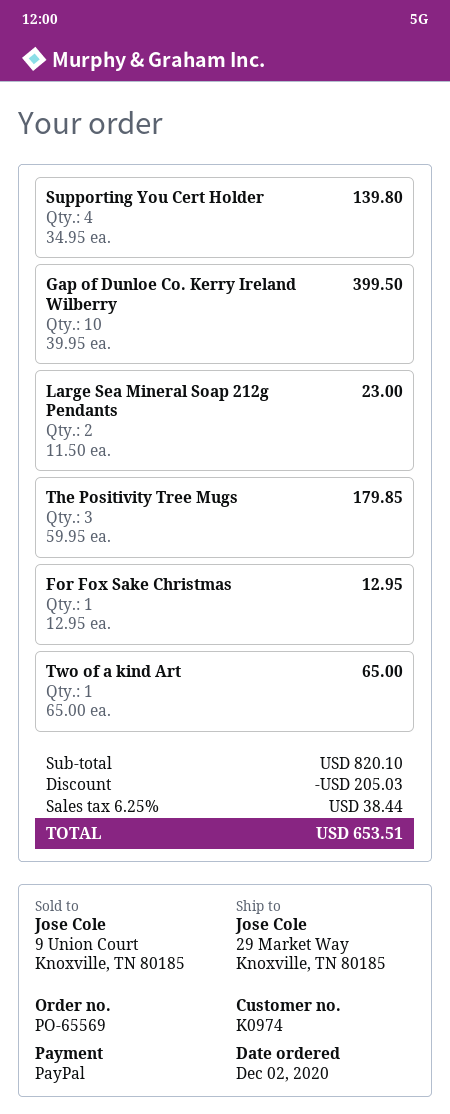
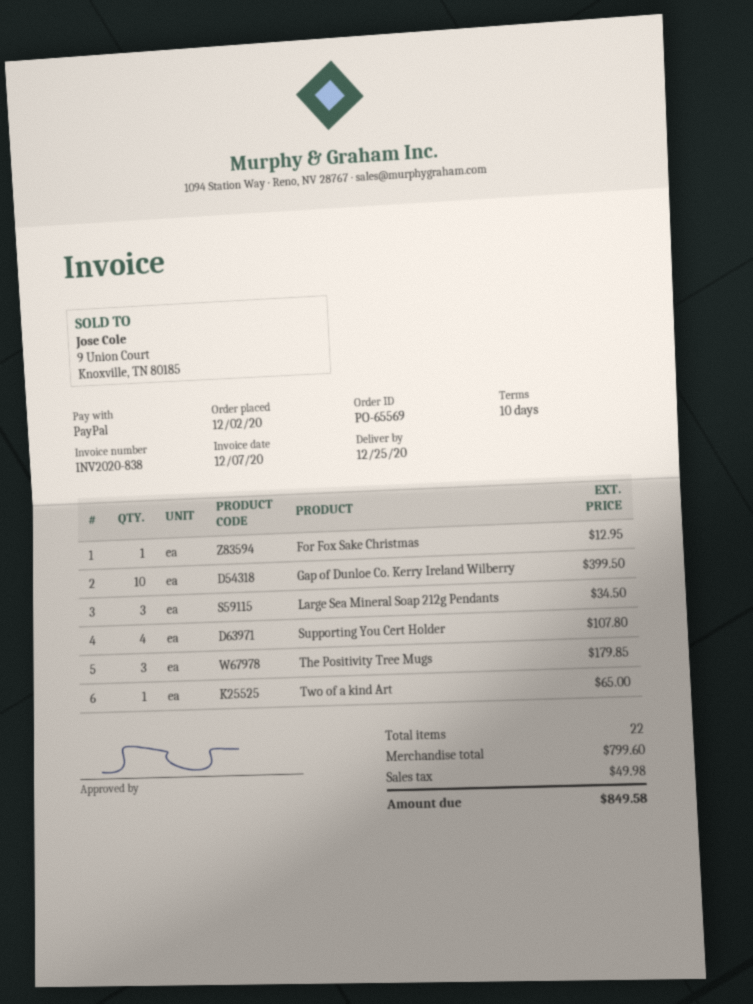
Supporting You Cert Holder: 4 for 139.80 -> 4 for 107.80
Large Sea Mineral Soap 212g Pendants: 2 for 23.00 -> 3 for 34.50
subtotal: 820.10 -> 799.60
discount: 205.03 -> none
tax: 38.44 -> 49.98
total: 653.51 -> 849.58

